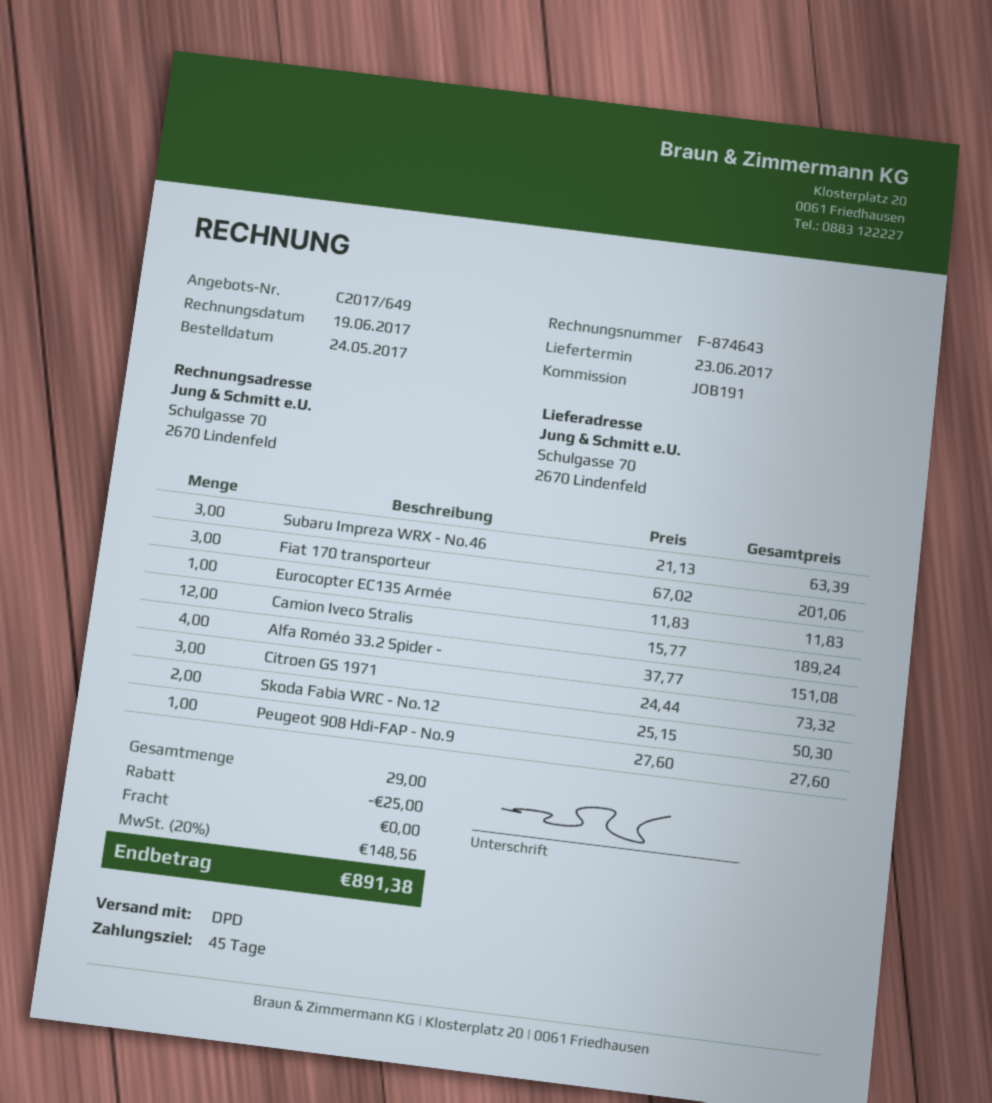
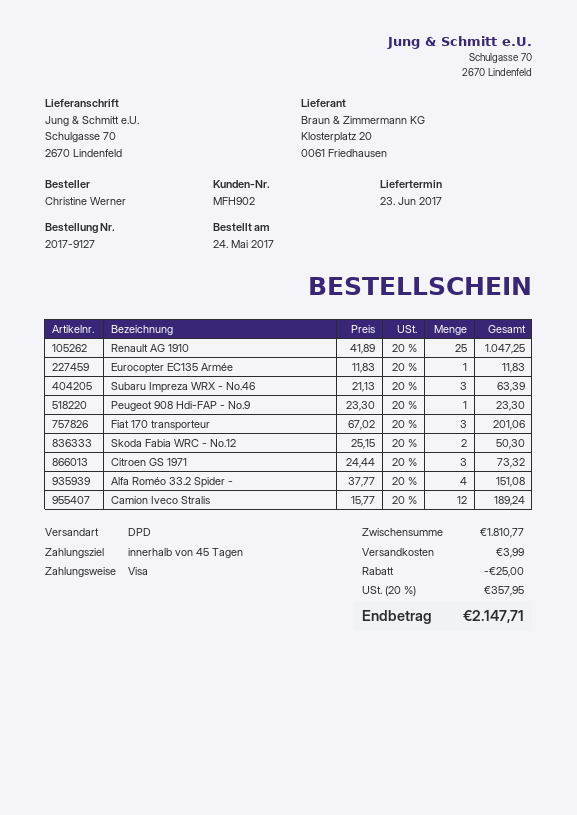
Peugeot 908 Hdi-FAP - No.9: 1 x 27.60 = 27.60 -> 1 x 23.30 = 23.30
Renault AG 1910: none -> 25 x 41.89 = 1047.25
shipping: 0.00 -> 3.99
tax: 20% = 148.56 -> 20% = 357.95
total: 891.38 -> 2147.71

